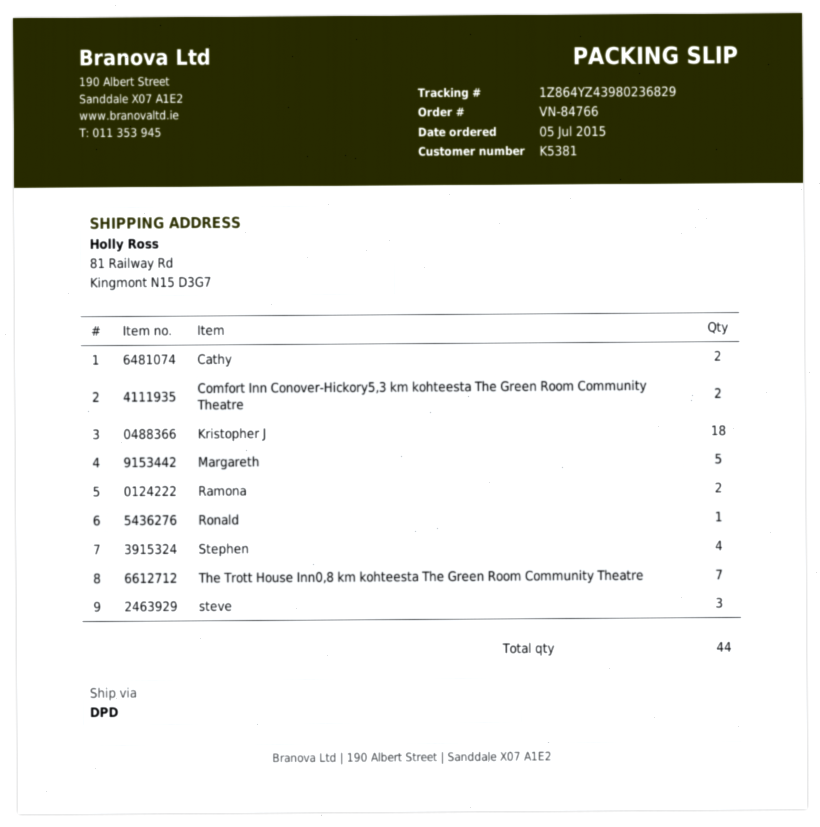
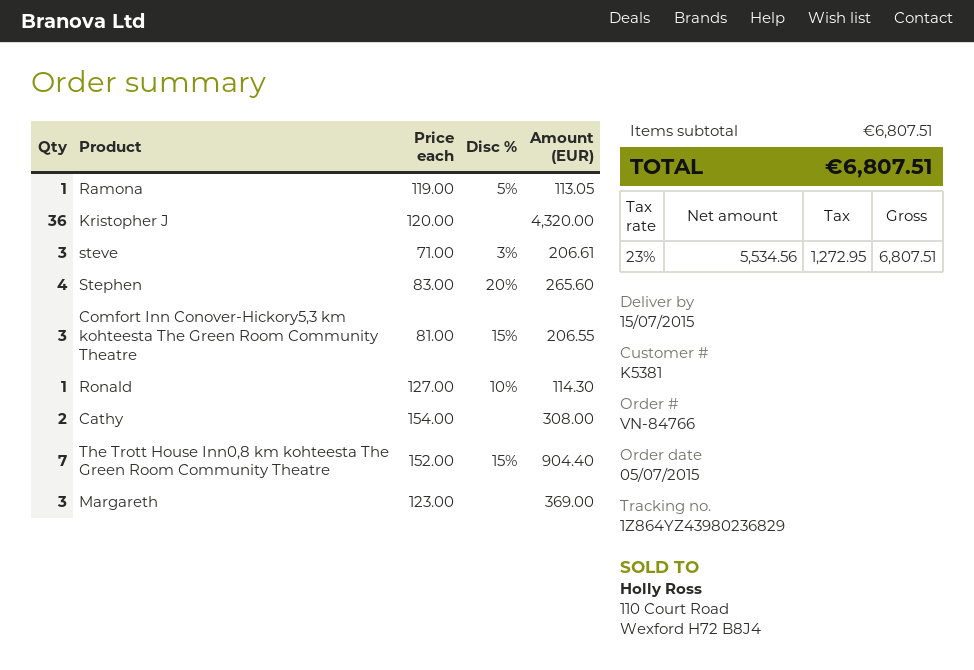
Comfort Inn Conover-Hickory5,3 km kohteesta The Green Room Community Theatre: 2 -> 3
Kristopher J: 18 -> 36
Margareth: 5 -> 3
Ramona: 2 -> 1

